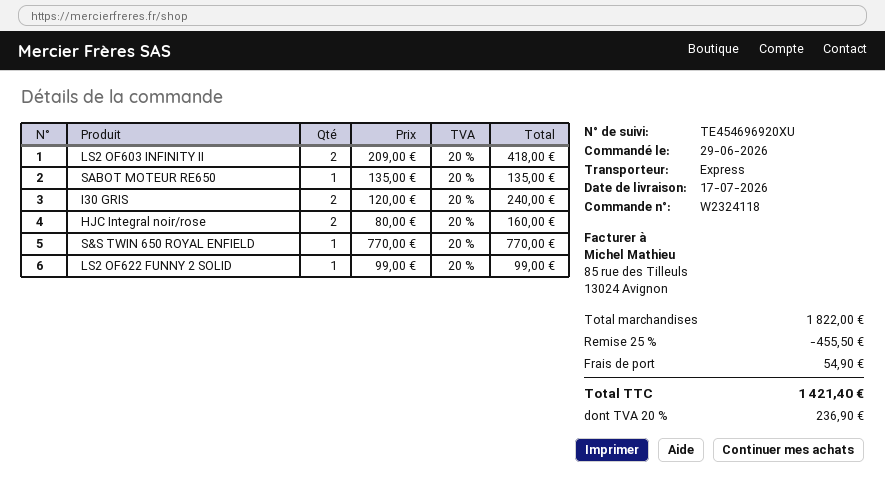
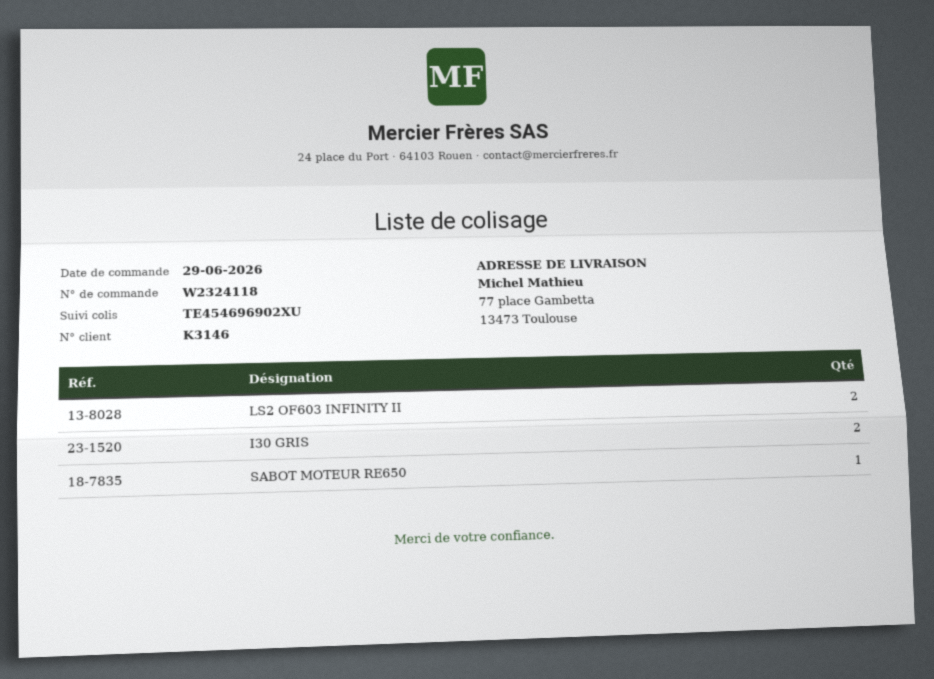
tracking number: TE454696920XU -> TE454696902XU
HJC Integral noir/rose: 2 -> none
S&S TWIN 650 ROYAL ENFIELD: 1 -> none
LS2 OF622 FUNNY 2 SOLID: 1 -> none

